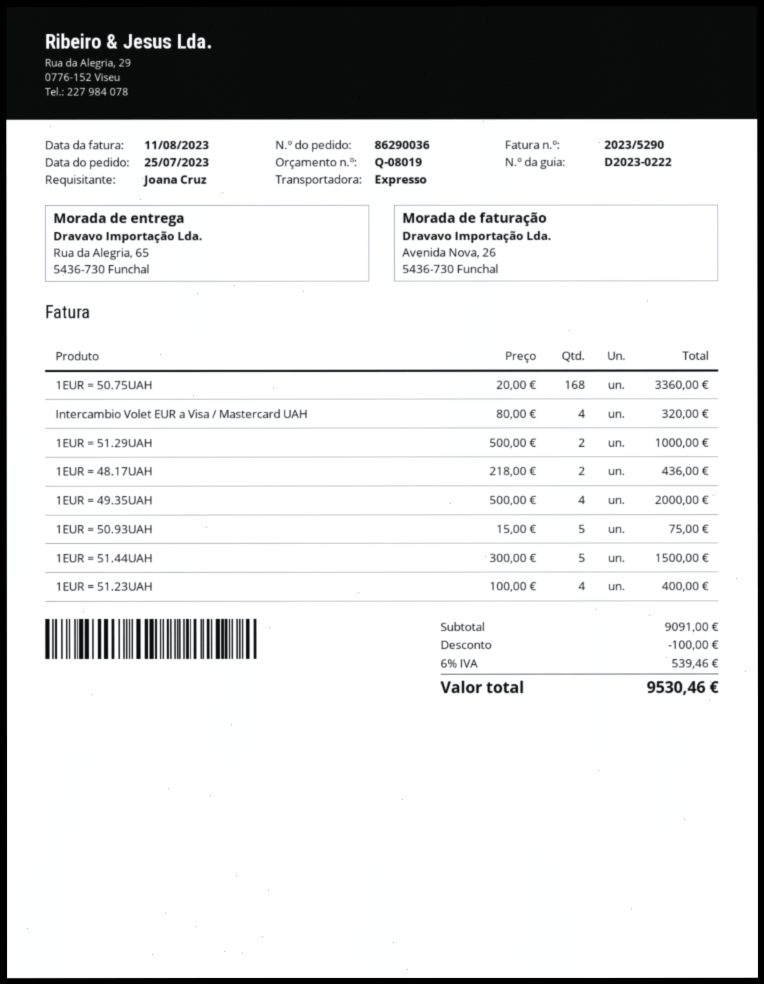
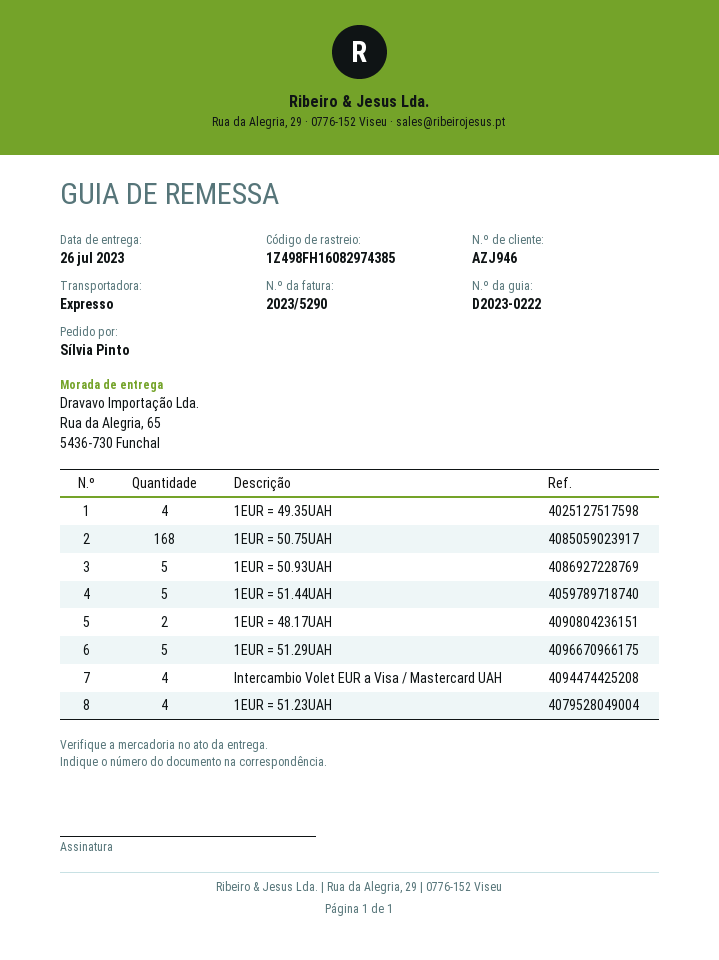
ordered by: Joana Cruz -> Sílvia Pinto
1EUR = 51.29UAH: 2 -> 5

